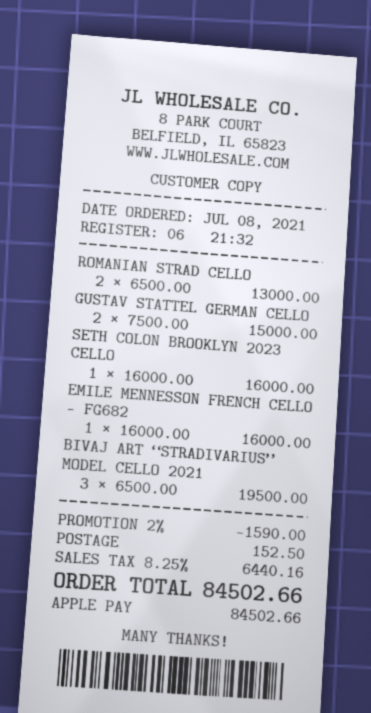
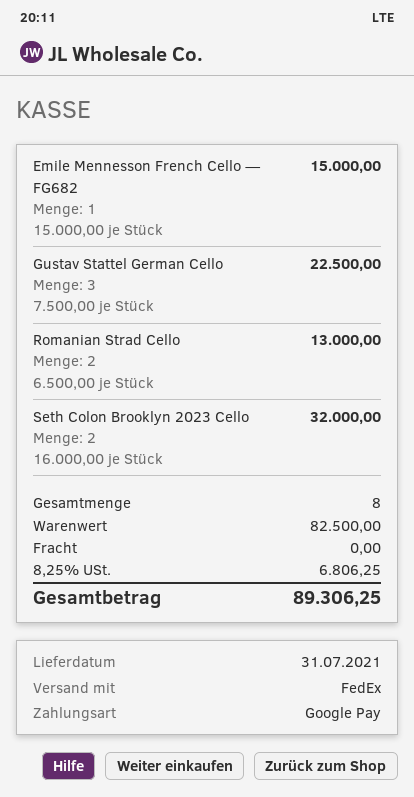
payment method: Apple Pay -> Google Pay
GUSTAV STATTEL GERMAN CELLO: 2 x 7500.00 = 15000.00 -> 3 x 7500.00 = 22500.00
SETH COLON BROOKLYN 2023 CELLO: 1 x 16000.00 = 16000.00 -> 2 x 16000.00 = 32000.00
EMILE MENNESSON FRENCH CELLO — FG682: 1 x 16000.00 = 16000.00 -> 1 x 15000.00 = 15000.00
BIVAJ ART “STRADIVARIUS” MODEL CELLO 2021: 3 x 6500.00 = 19500.00 -> none
discount: 2% = 1590.00 -> none
shipping: 152.50 -> 0.00
tax: 8.25% = 6440.16 -> 8.25% = 6806.25
total: 84502.66 -> 89306.25

